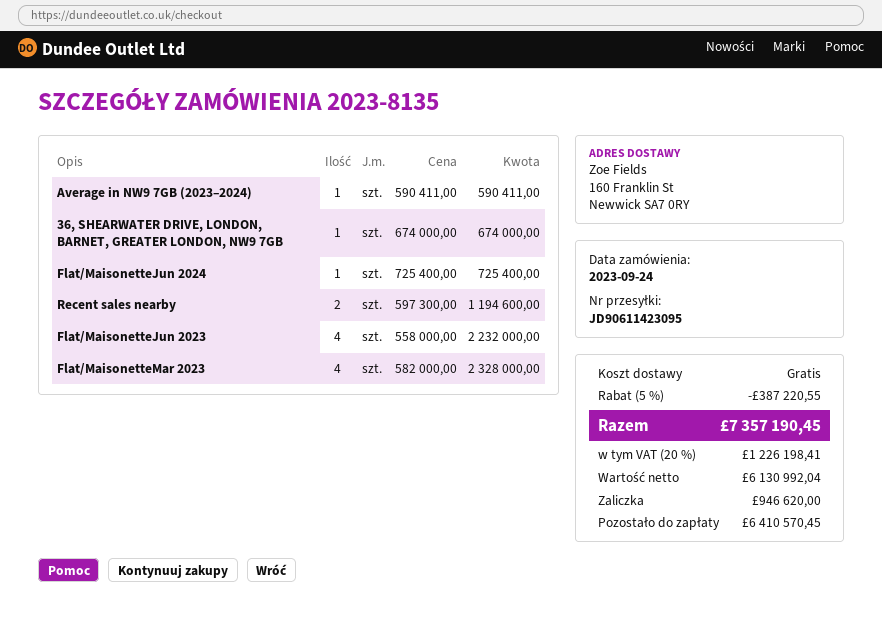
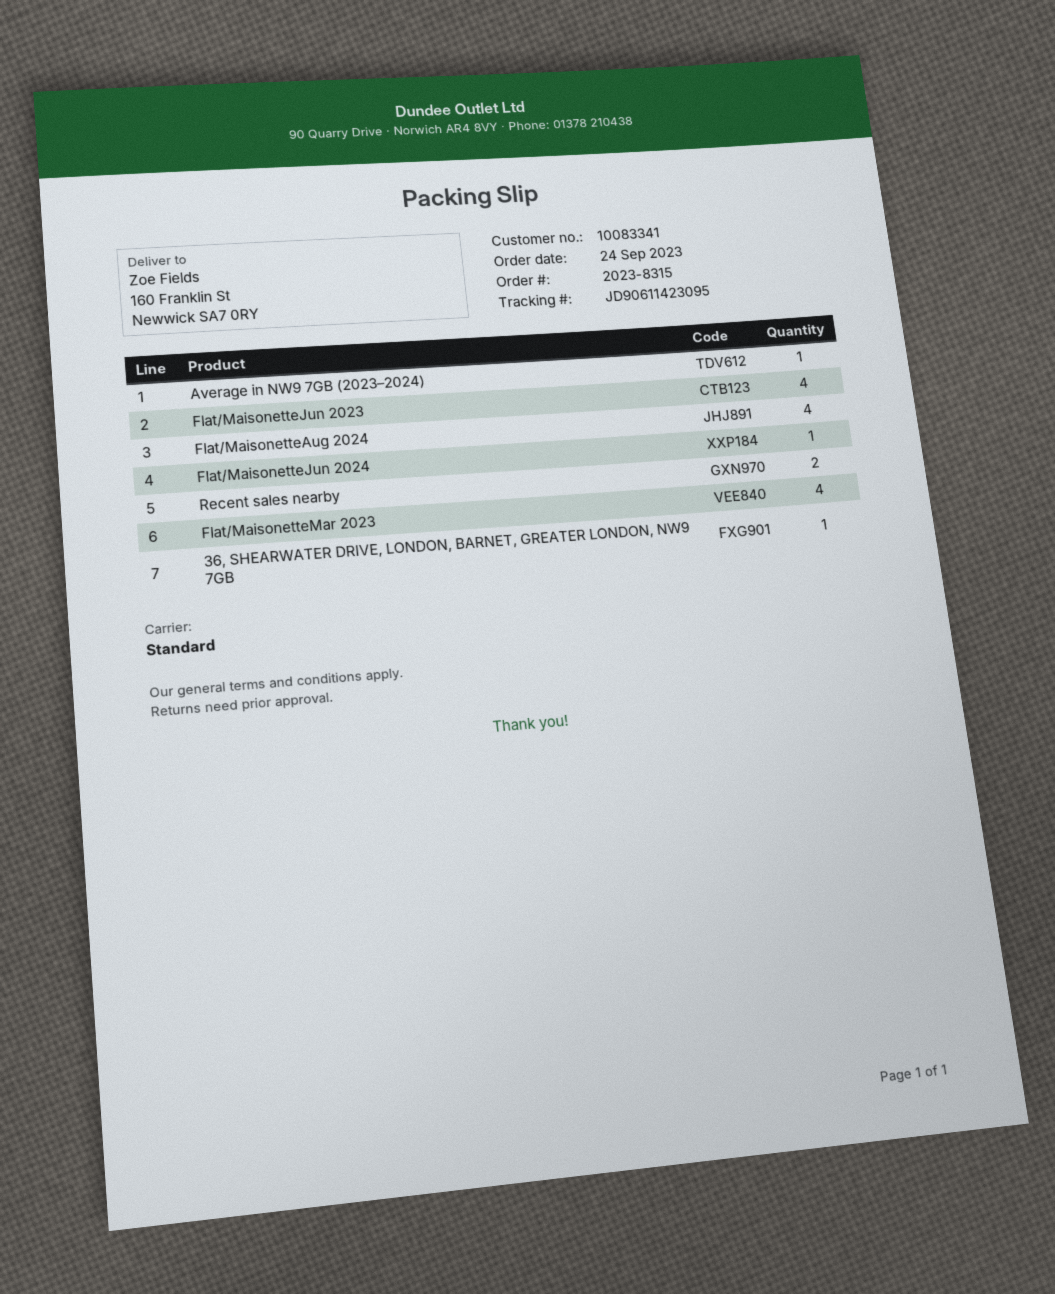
order number: 2023-8135 -> 2023-8315
Flat/MaisonetteAug 2024: none -> 4

